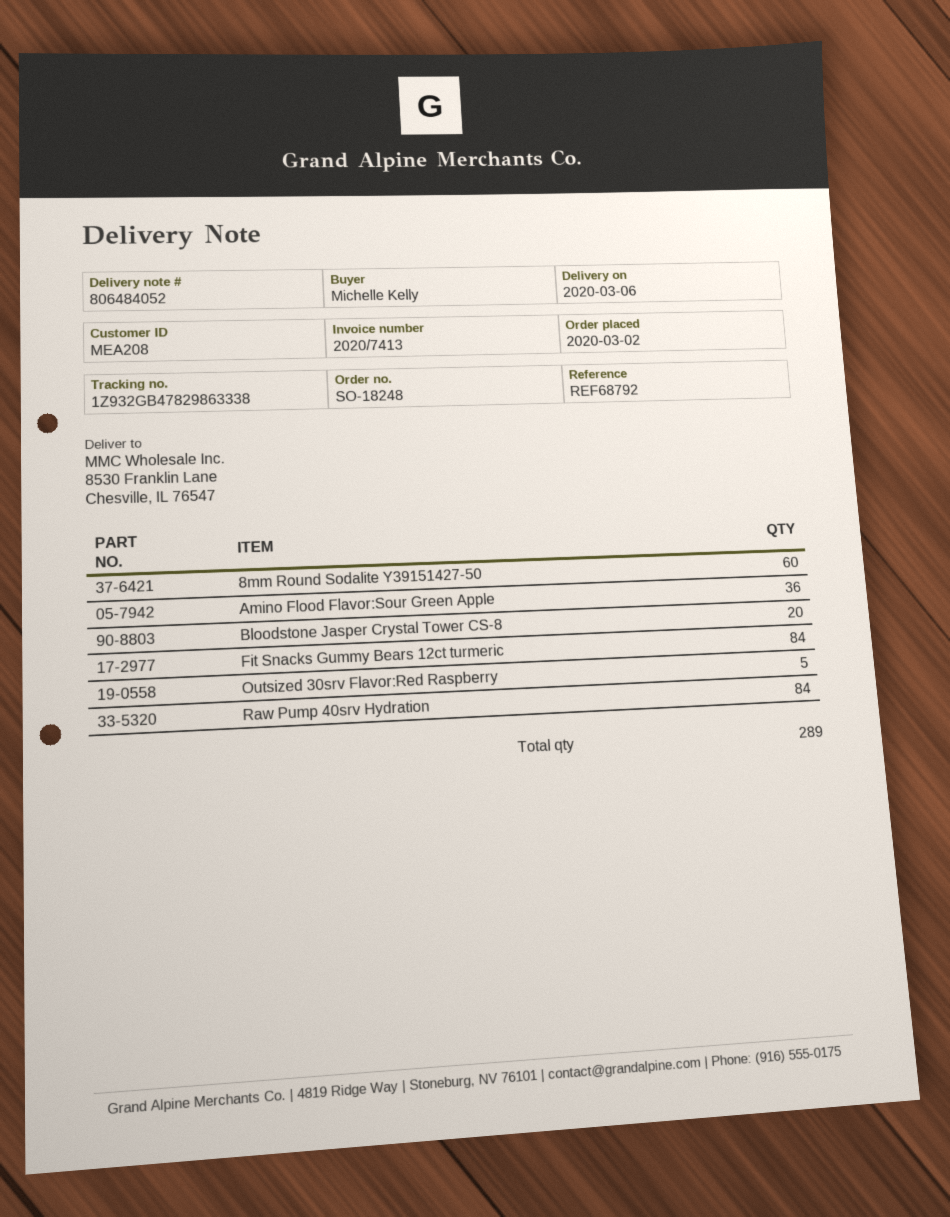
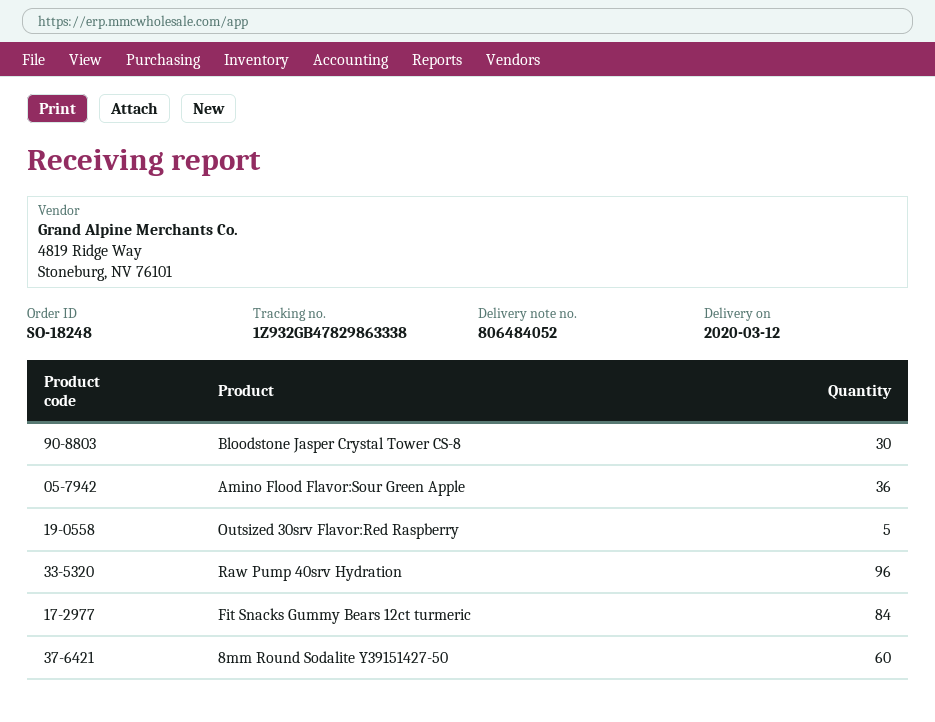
delivery date: 2020-03-06 -> 2020-03-12
Bloodstone Jasper Crystal Tower CS-8: 20 -> 30
Raw Pump 40srv Hydration: 84 -> 96

